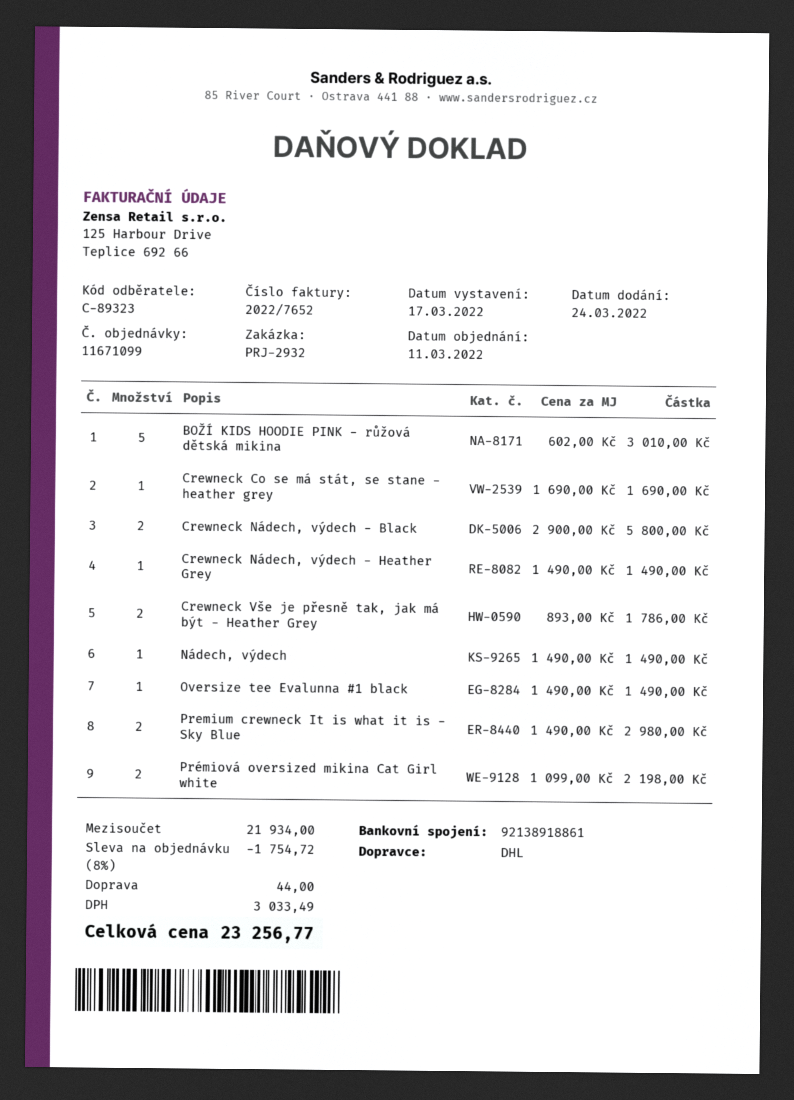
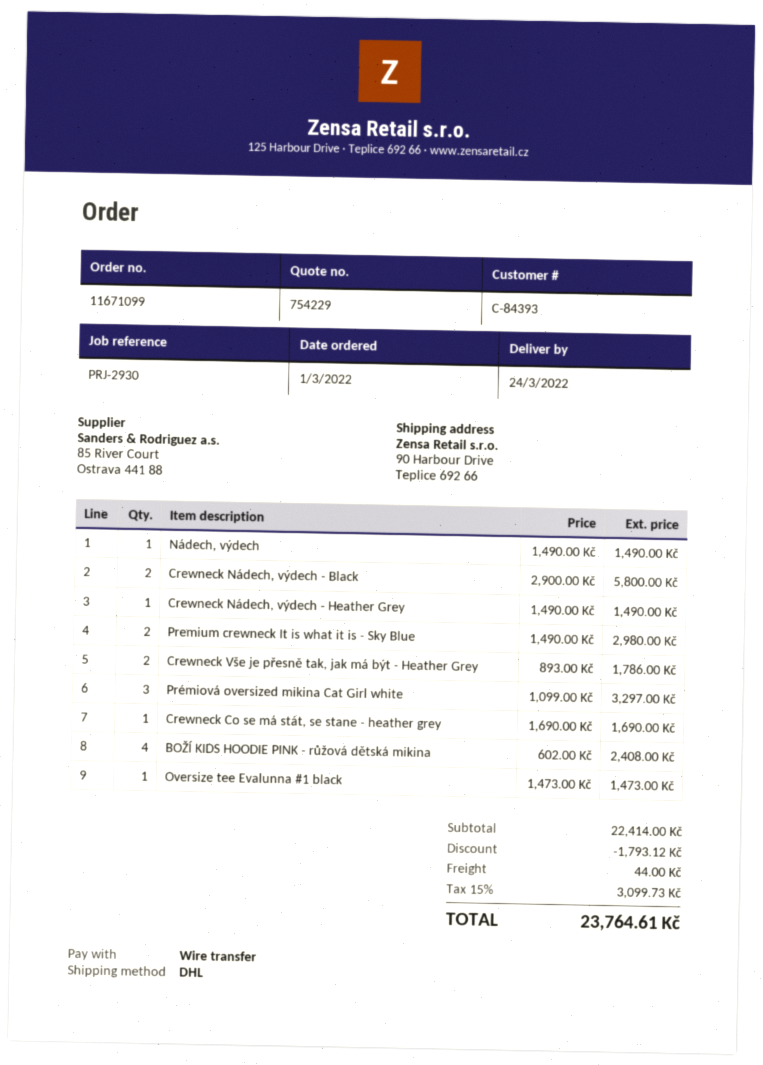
order date: 2022-03-11 -> 2022-03-01
customer number: C-89323 -> C-84393
reference: PRJ-2932 -> PRJ-2930
BOŽÍ KIDS HOODIE PINK - růžová dětská mikina: 5 x 602.00 = 3010.00 -> 4 x 602.00 = 2408.00
Oversize tee Evalunna #1 black: 1 x 1490.00 = 1490.00 -> 1 x 1473.00 = 1473.00
Prémiová oversized mikina Cat Girl white: 2 x 1099.00 = 2198.00 -> 3 x 1099.00 = 3297.00
subtotal: 21934.00 -> 22414.00
discount: 1754.72 -> 1793.12
tax: 3033.49 -> 3099.73
total: 23256.77 -> 23764.61

